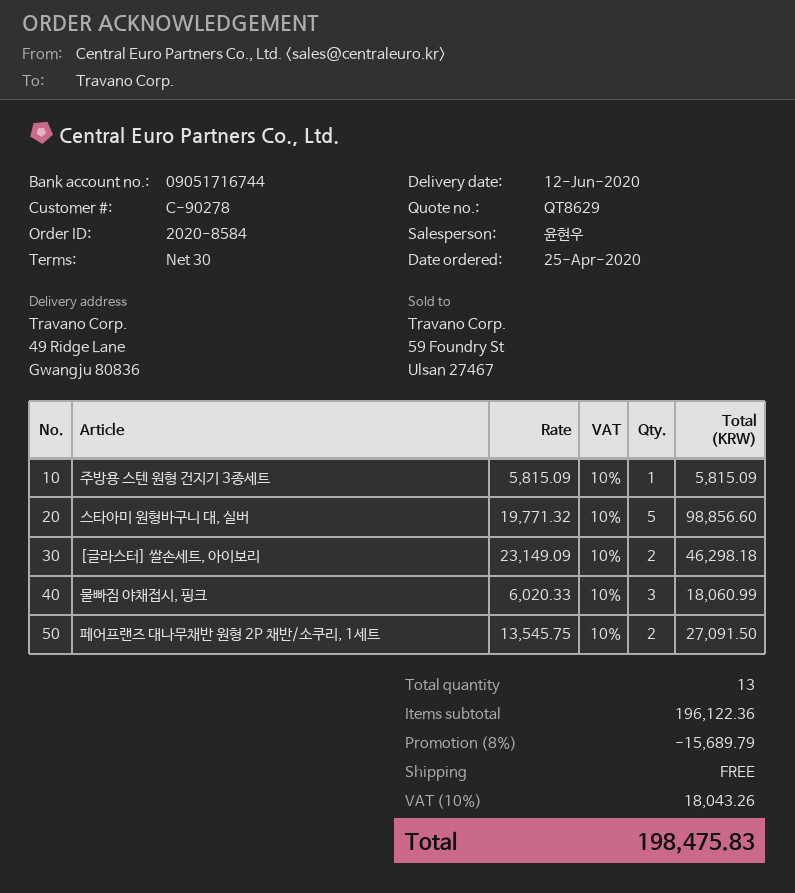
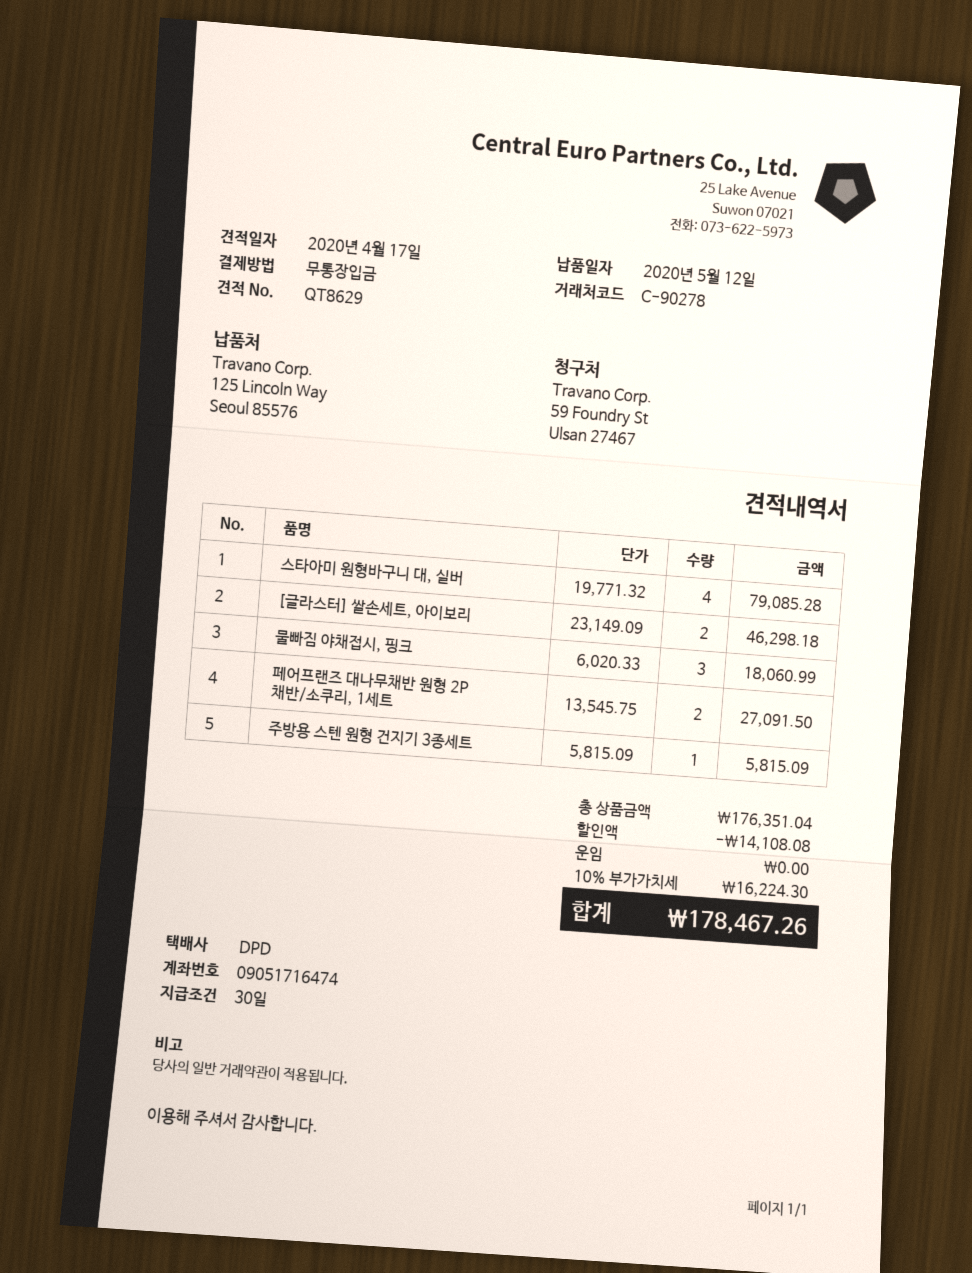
delivery date: 2020-06-12 -> 2020-05-12
bank account: 09051716744 -> 09051716474
ship to: 49 Ridge Lane, Gwangju 80836 -> 125 Lincoln Way, Seoul 85576
스타아미 원형바구니 대, 실버: 5 x 19771.32 = 98856.60 -> 4 x 19771.32 = 79085.28
subtotal: 196122.36 -> 176351.04
discount: 15689.79 -> 14108.08
tax: 10% = 18043.26 -> 10% = 16224.30
total: 198475.83 -> 178467.26

